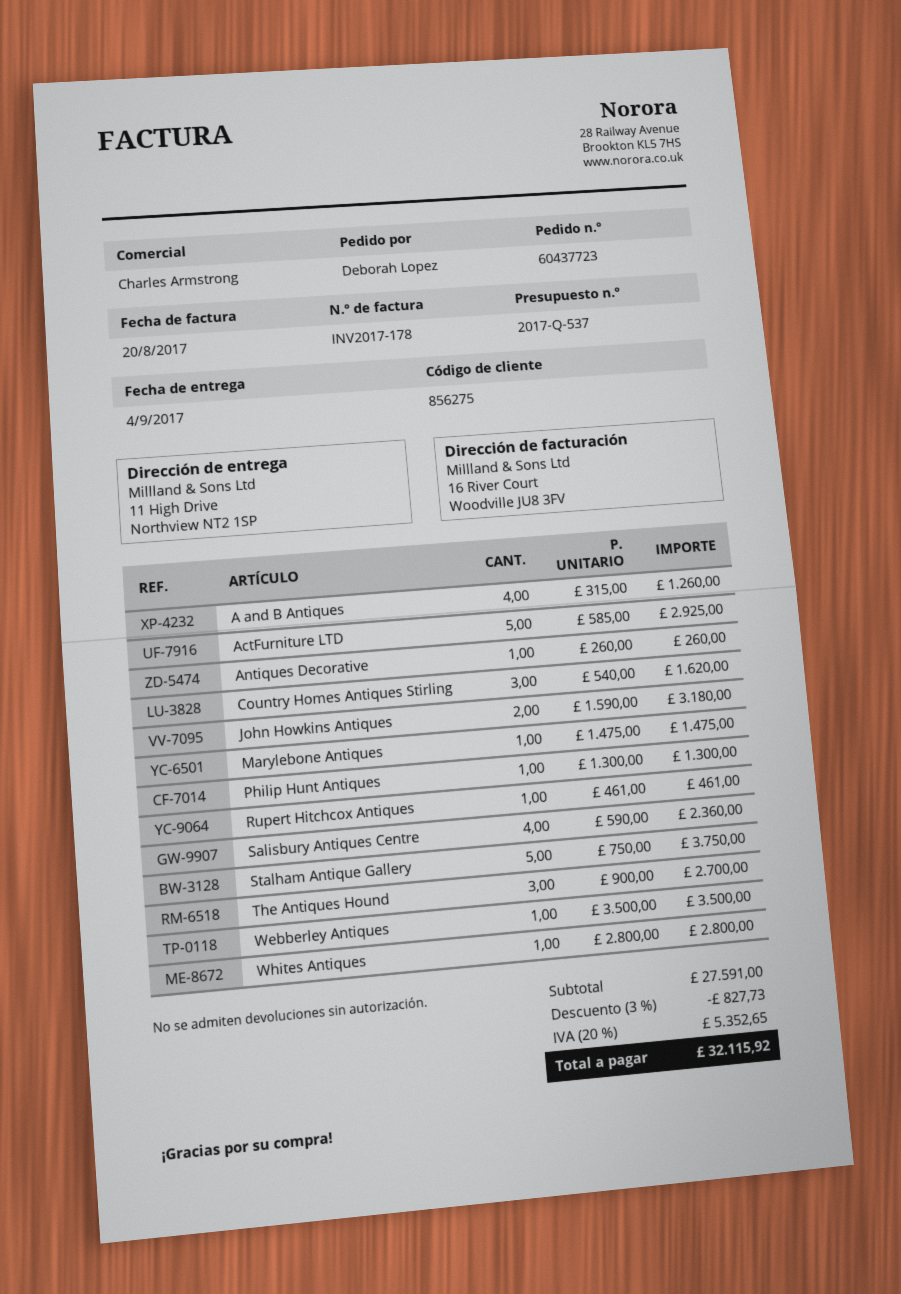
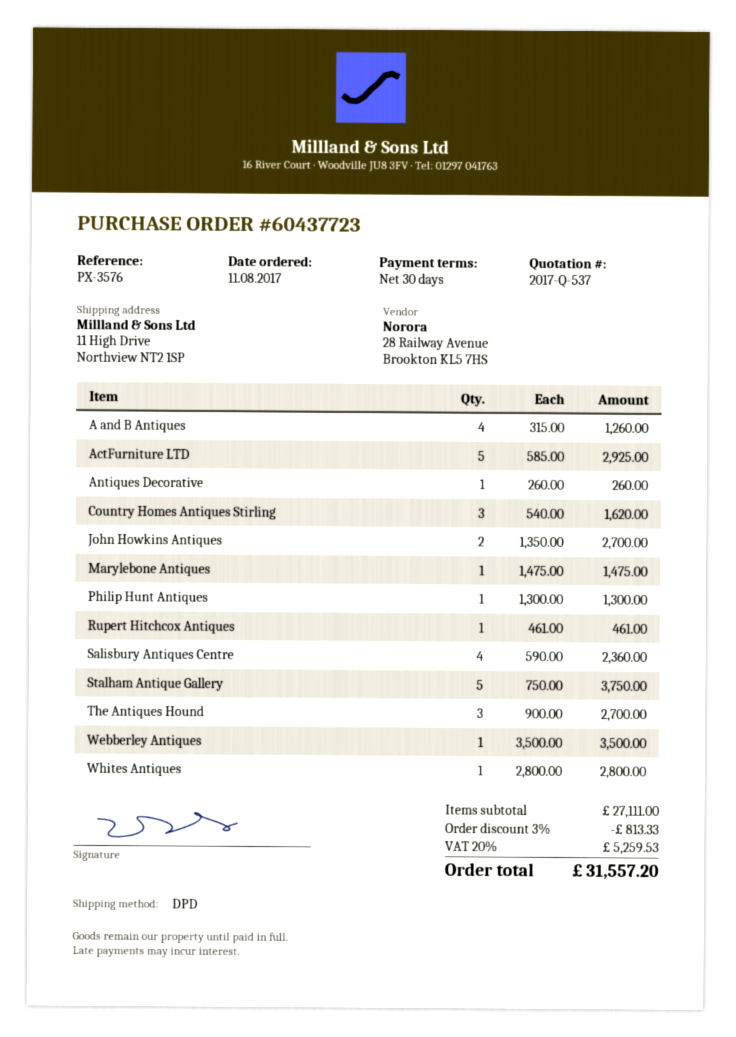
John Howkins Antiques: 2 x 1590.00 = 3180.00 -> 2 x 1350.00 = 2700.00
subtotal: 27591.00 -> 27111.00
discount: 3% = 827.73 -> 3% = 813.33
tax: 20% = 5352.65 -> 20% = 5259.53
total: 32115.92 -> 31557.20

